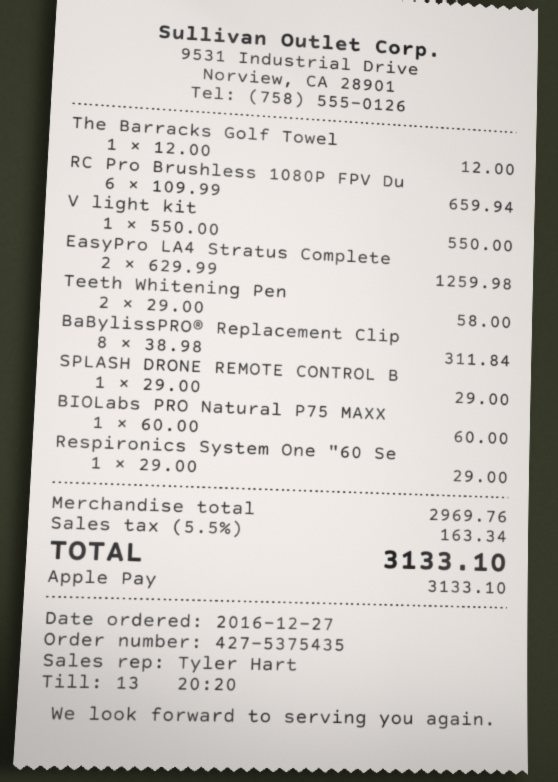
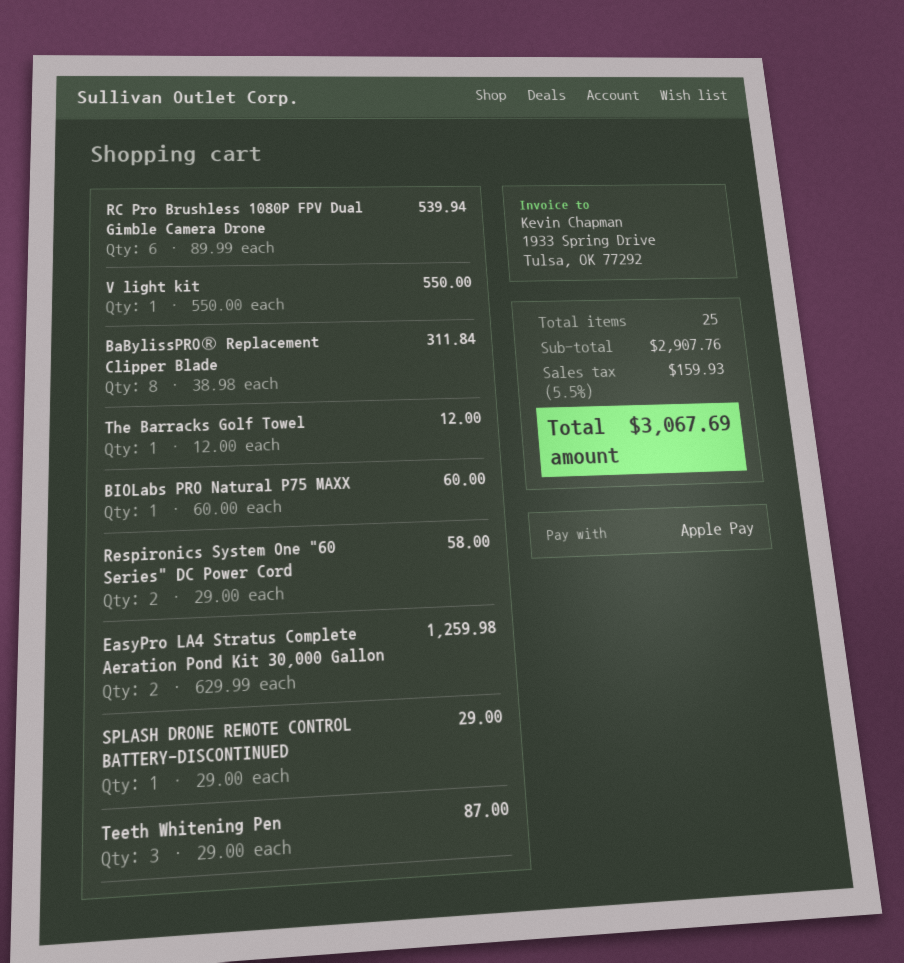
RC Pro Brushless 1080P FPV Du: 6 x 109.99 = 659.94 -> 6 x 89.99 = 539.94
Teeth Whitening Pen: 2 x 29.00 = 58.00 -> 3 x 29.00 = 87.00
Respironics System One "60 Se: 1 x 29.00 = 29.00 -> 2 x 29.00 = 58.00
subtotal: 2969.76 -> 2907.76
tax: 5.5% = 163.34 -> 5.5% = 159.93
total: 3133.10 -> 3067.69

